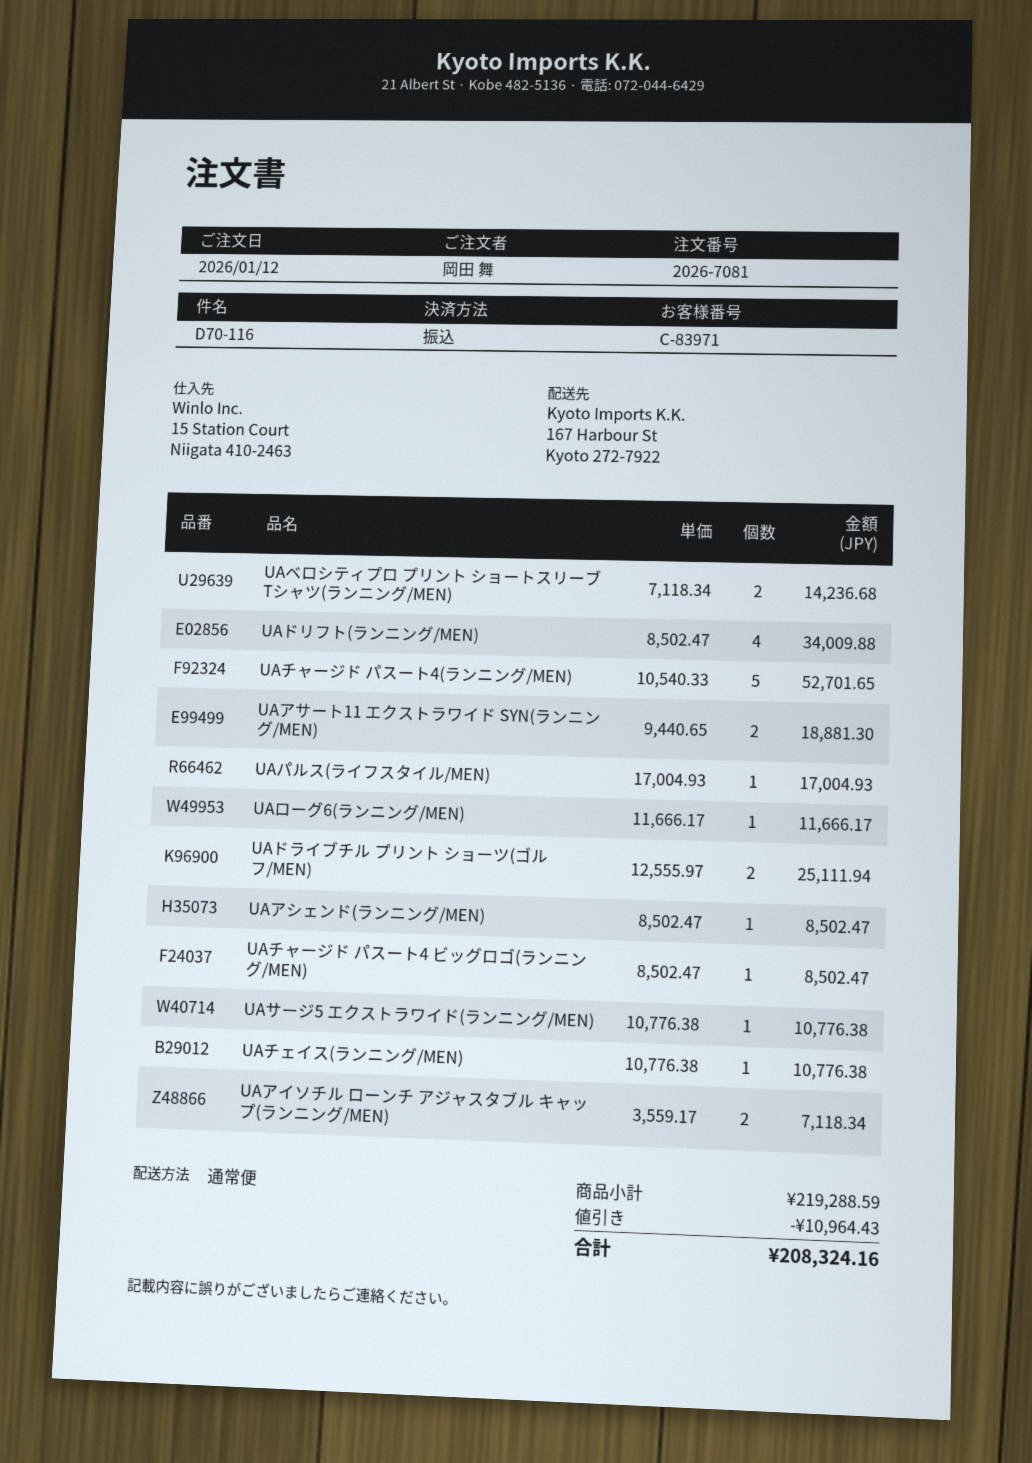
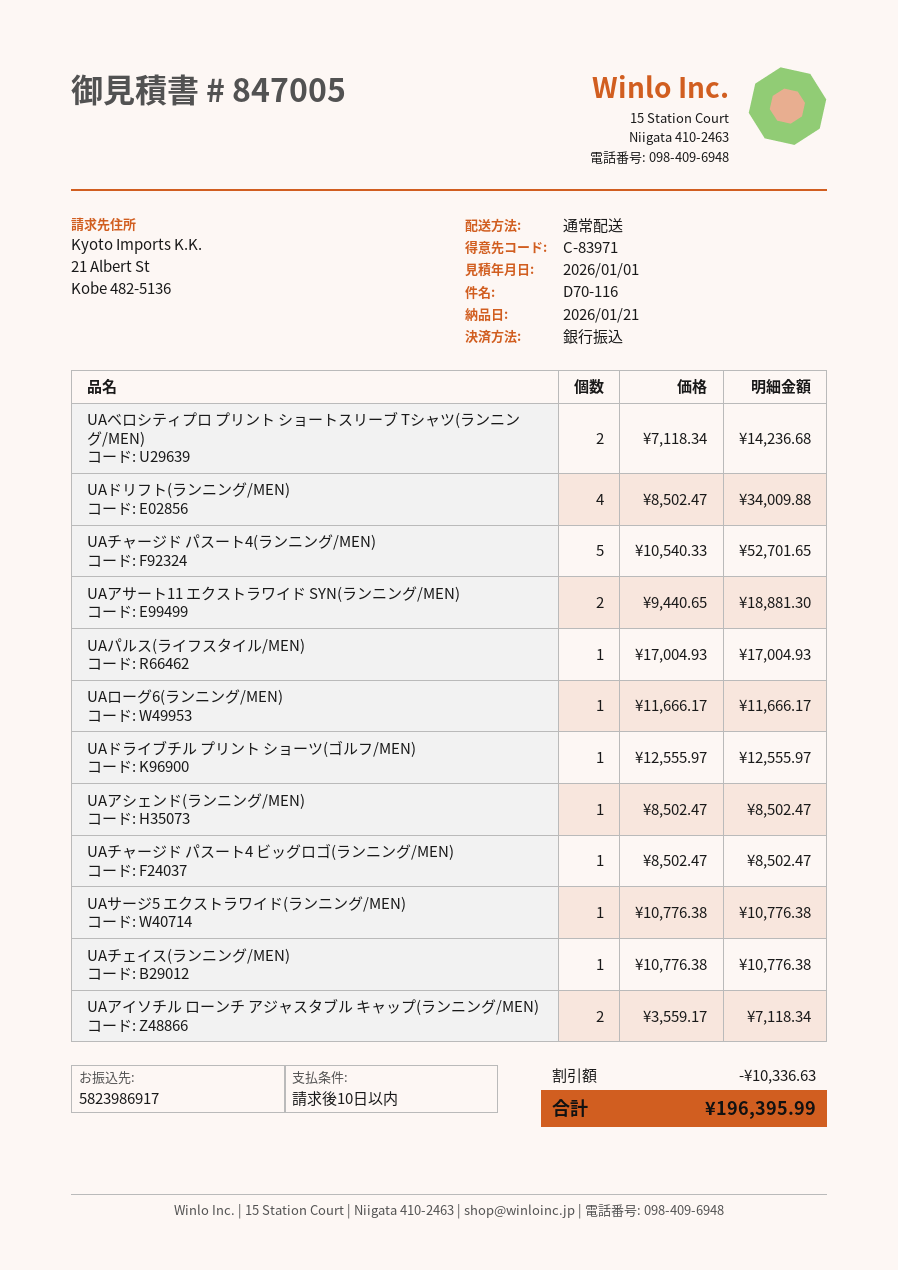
UAドライブチル プリント ショーツ(ゴルフ/MEN): 2 x 12555.97 = 25111.94 -> 1 x 12555.97 = 12555.97
discount: 10964.43 -> 10336.63
total: 208324.16 -> 196395.99

